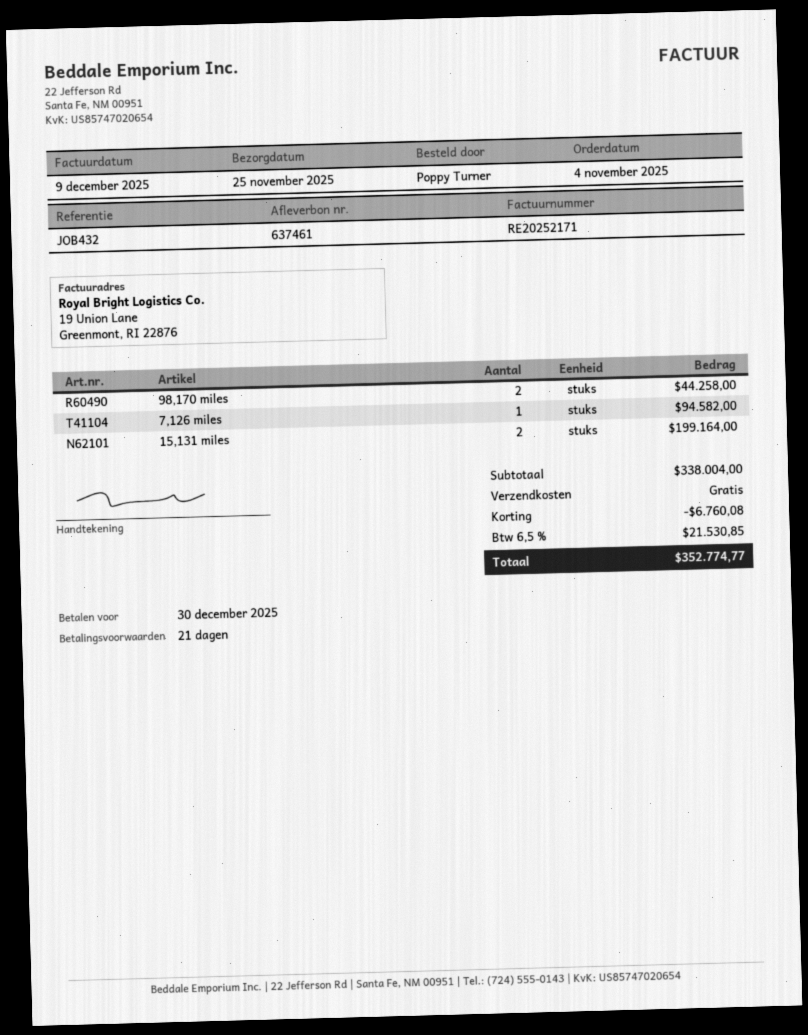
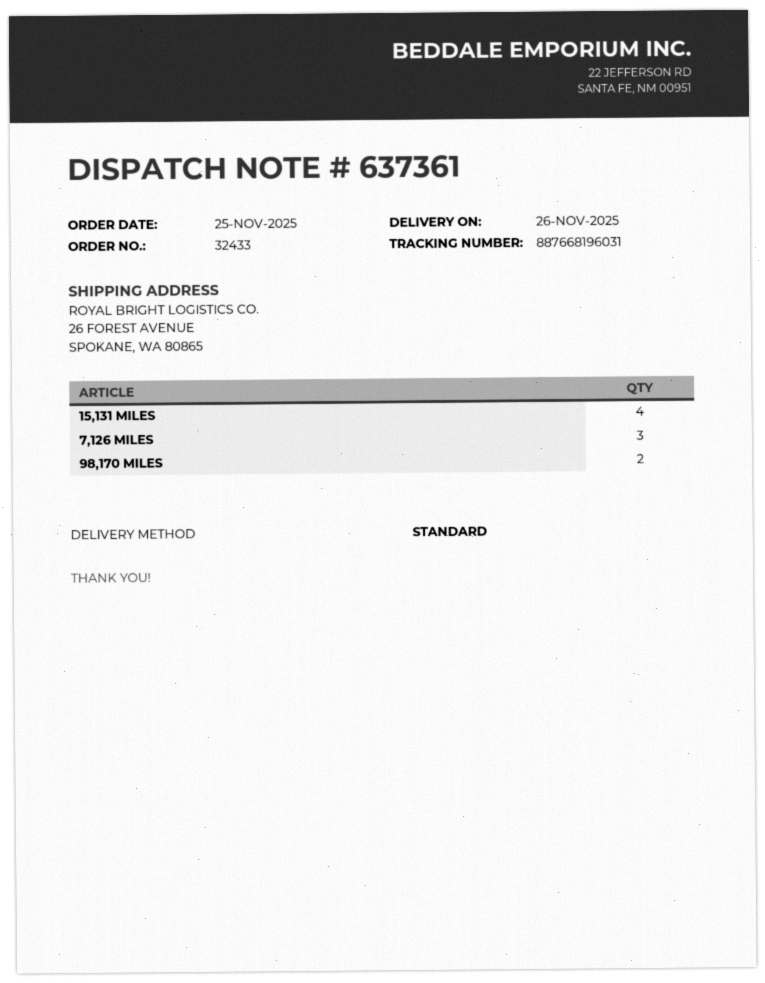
order date: 2025-11-04 -> 2025-11-25
delivery note number: 637461 -> 637361
delivery date: 2025-11-25 -> 2025-11-26
7,126 miles: 1 -> 3
15,131 miles: 2 -> 4

